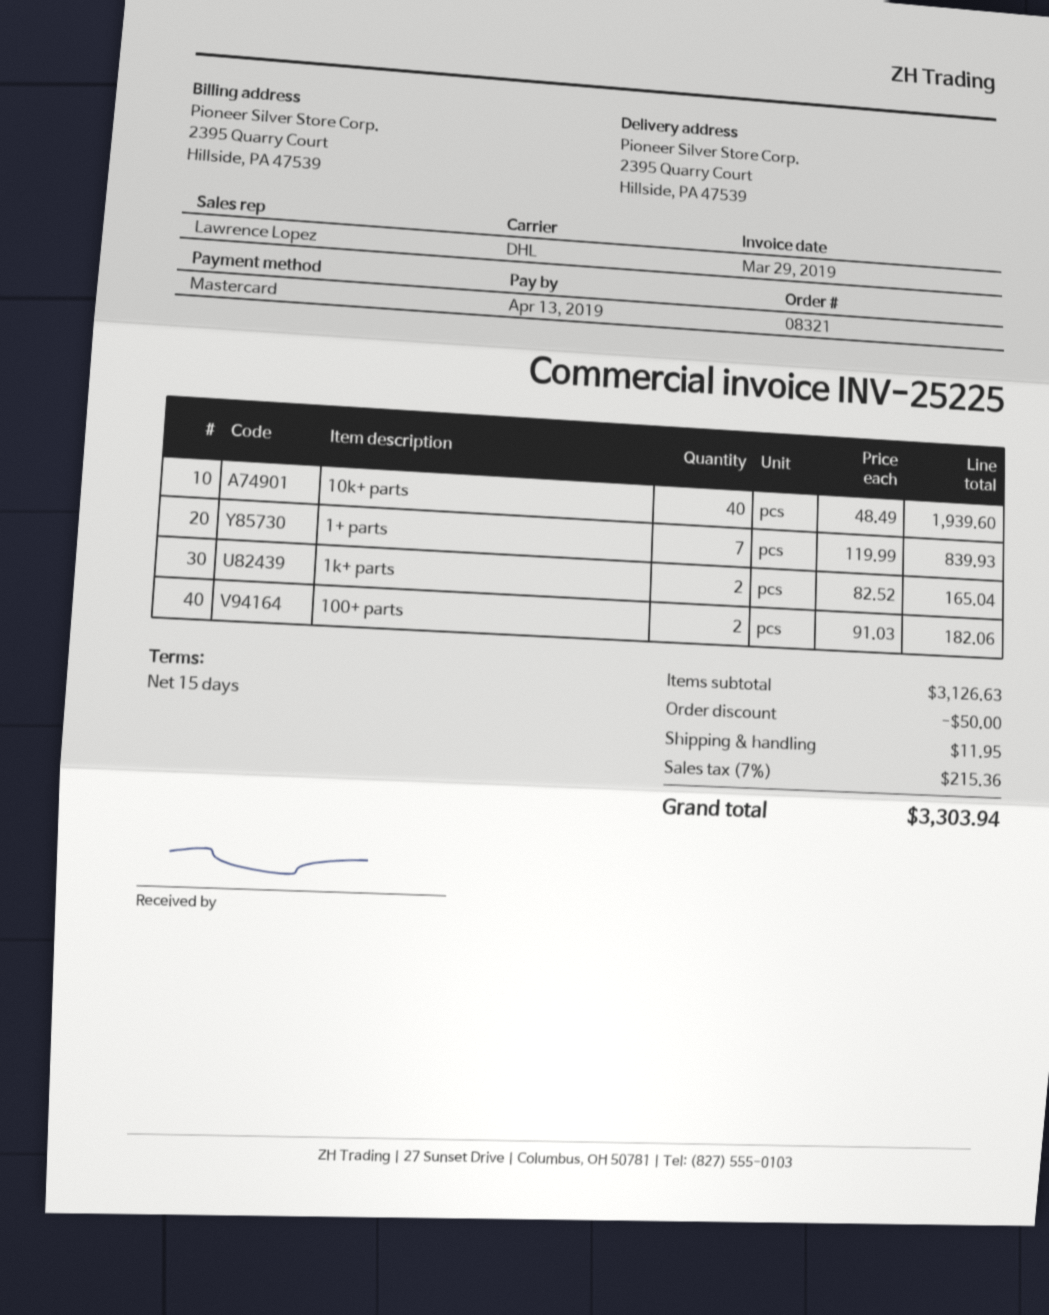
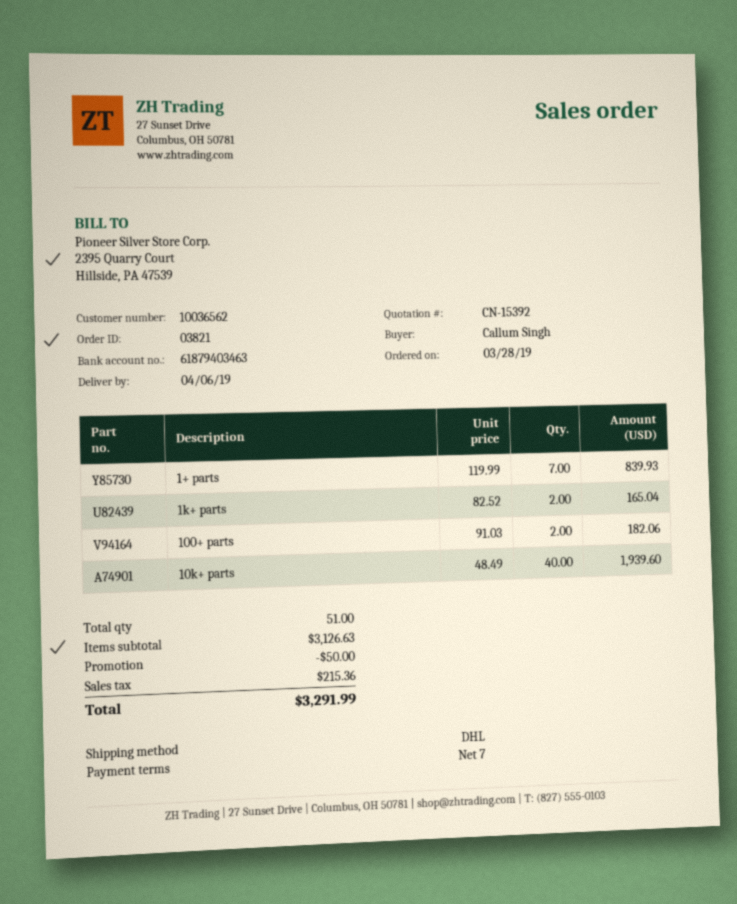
order number: 08321 -> 03821
payment terms: 15 days -> 7 days
shipping: 11.95 -> none
total: 3303.94 -> 3291.99

